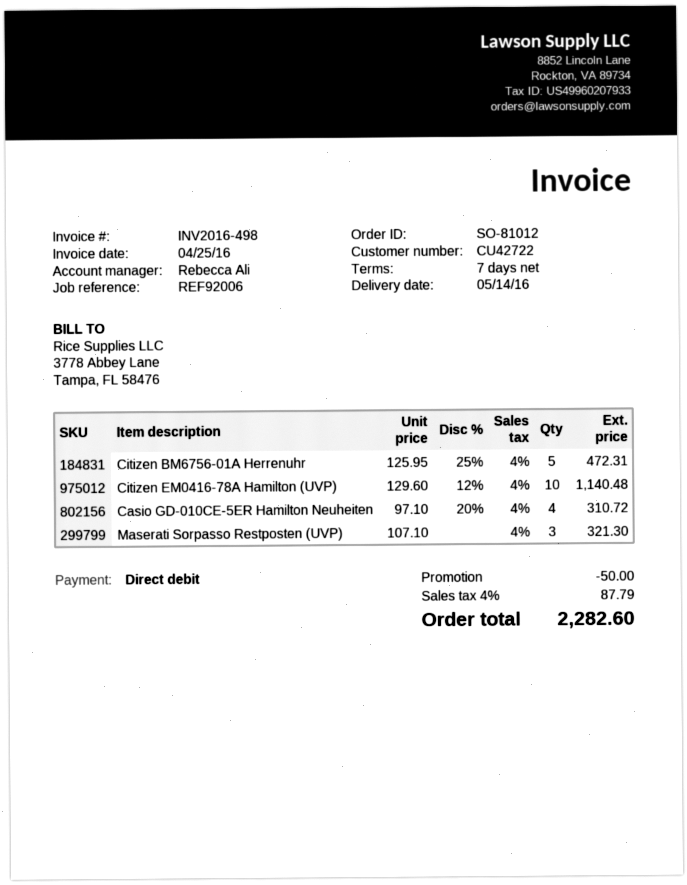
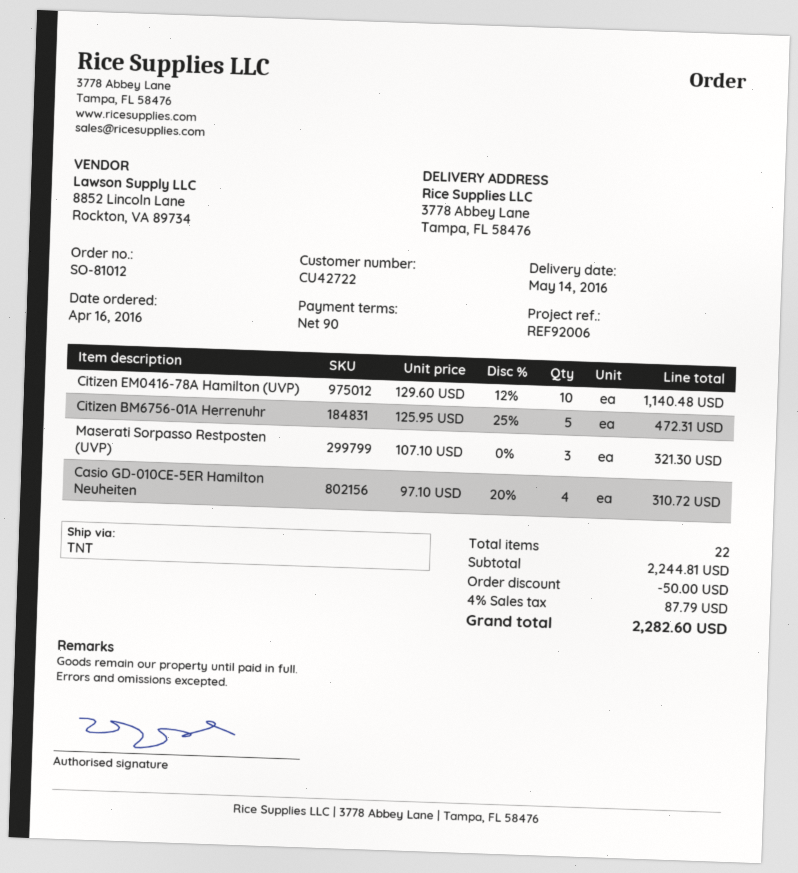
payment terms: 7 days -> 90 days

